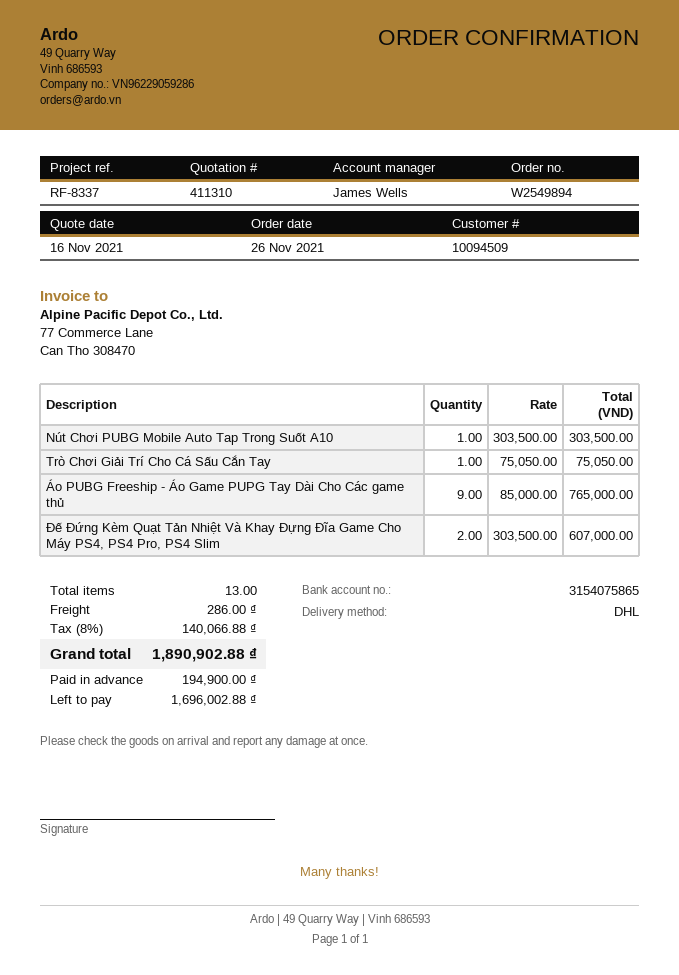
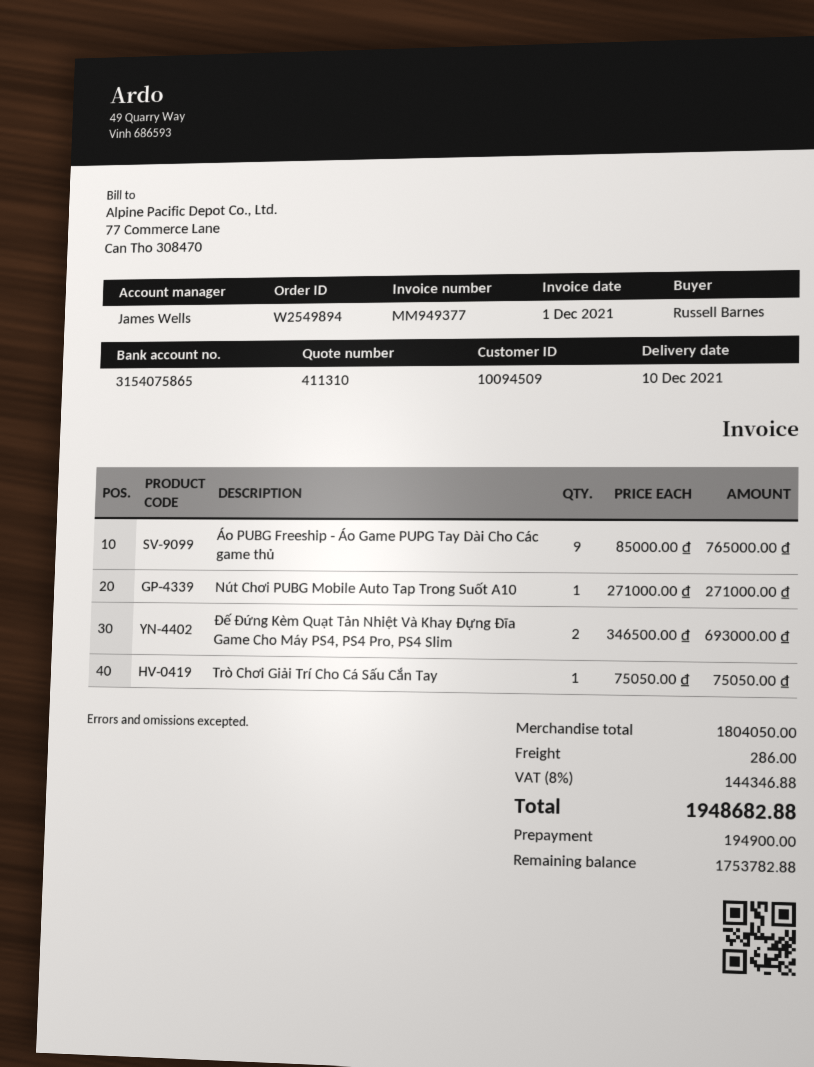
Nút Chơi PUBG Mobile Auto Tap Trong Suốt A10: 1 x 303500.00 = 303500.00 -> 1 x 271000.00 = 271000.00
Đế Đứng Kèm Quạt Tản Nhiệt Và Khay Đựng Đĩa Game Cho Máy PS4, PS4 Pro, PS4 Slim: 2 x 303500.00 = 607000.00 -> 2 x 346500.00 = 693000.00
tax: 8% = 140066.88 -> 8% = 144346.88
total: 1890902.88 -> 1948682.88
balance: 1696002.88 -> 1753782.88

